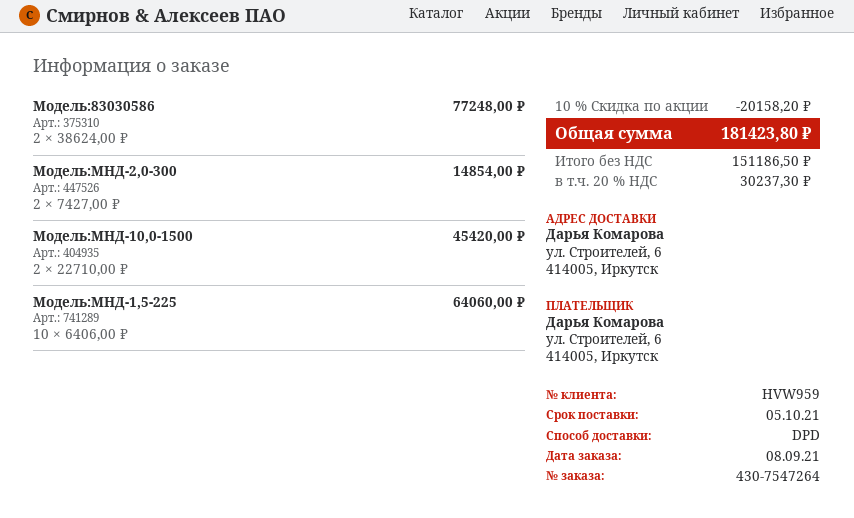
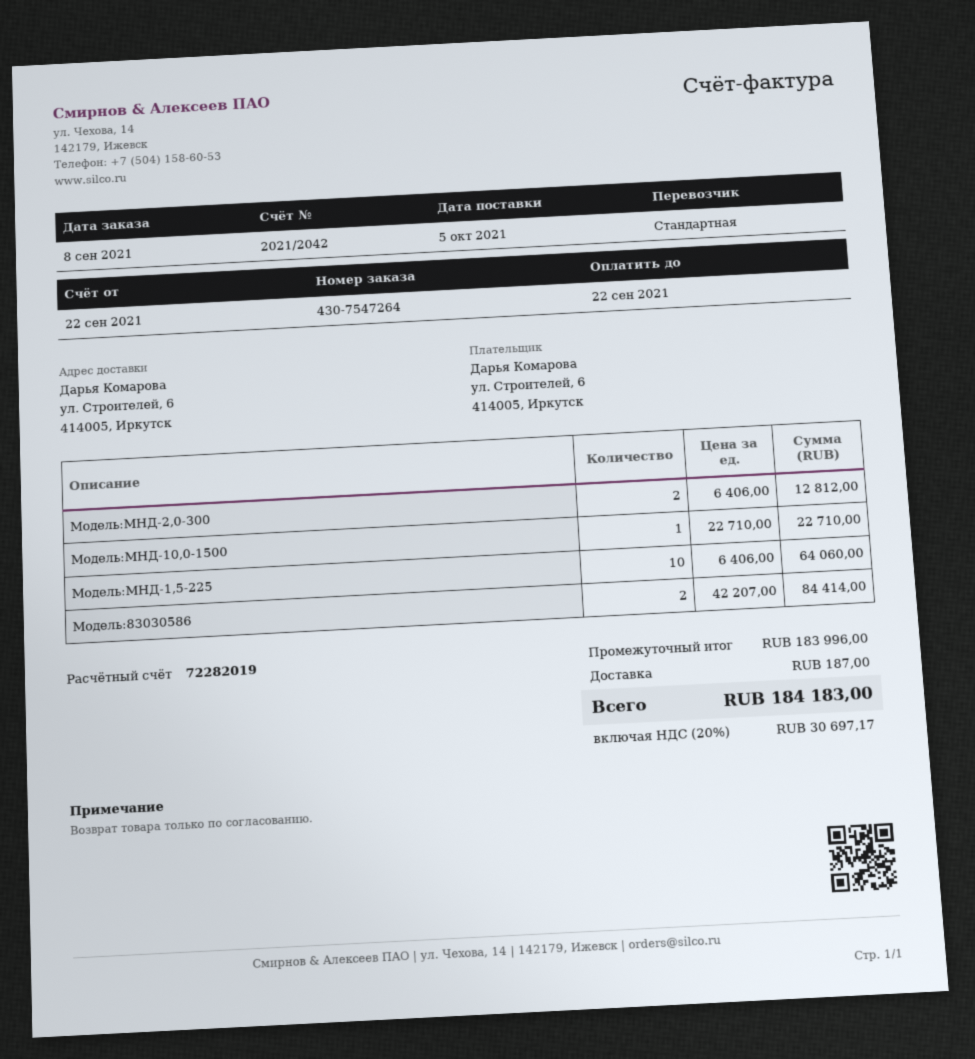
shipping method: DPD -> standard
Модель:83030586: 2 x 38624.00 = 77248.00 -> 2 x 42207.00 = 84414.00
Модель:МНД-2,0-300: 2 x 7427.00 = 14854.00 -> 2 x 6406.00 = 12812.00
Модель:МНД-10,0-1500: 2 x 22710.00 = 45420.00 -> 1 x 22710.00 = 22710.00
discount: 10% = 20158.20 -> none
shipping: none -> 187.00
tax: 20% = 30237.30 -> 20% = 30697.17
total: 181423.80 -> 184183.00

